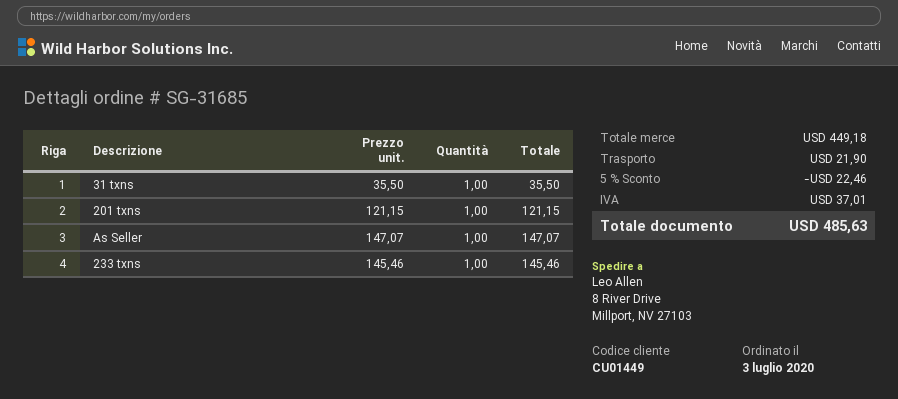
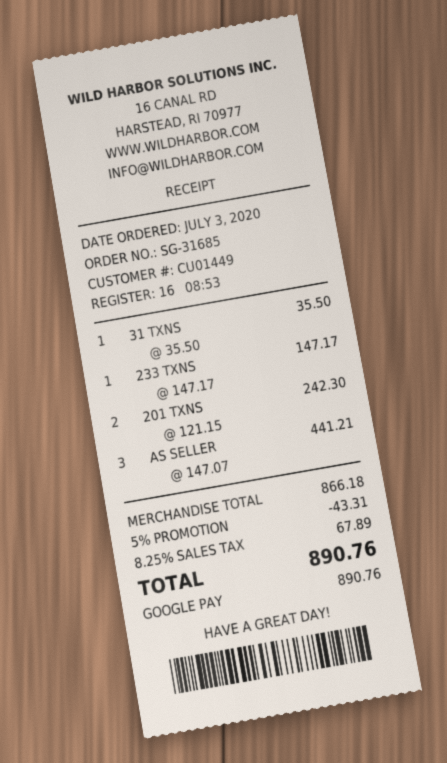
201 txns: 1 x 121.15 = 121.15 -> 2 x 121.15 = 242.30
As Seller: 1 x 147.07 = 147.07 -> 3 x 147.07 = 441.21
233 txns: 1 x 145.46 = 145.46 -> 1 x 147.17 = 147.17
subtotal: 449.18 -> 866.18
discount: 5% = 22.46 -> 5% = 43.31
shipping: 21.90 -> none
tax: 37.01 -> 67.89
total: 485.63 -> 890.76

